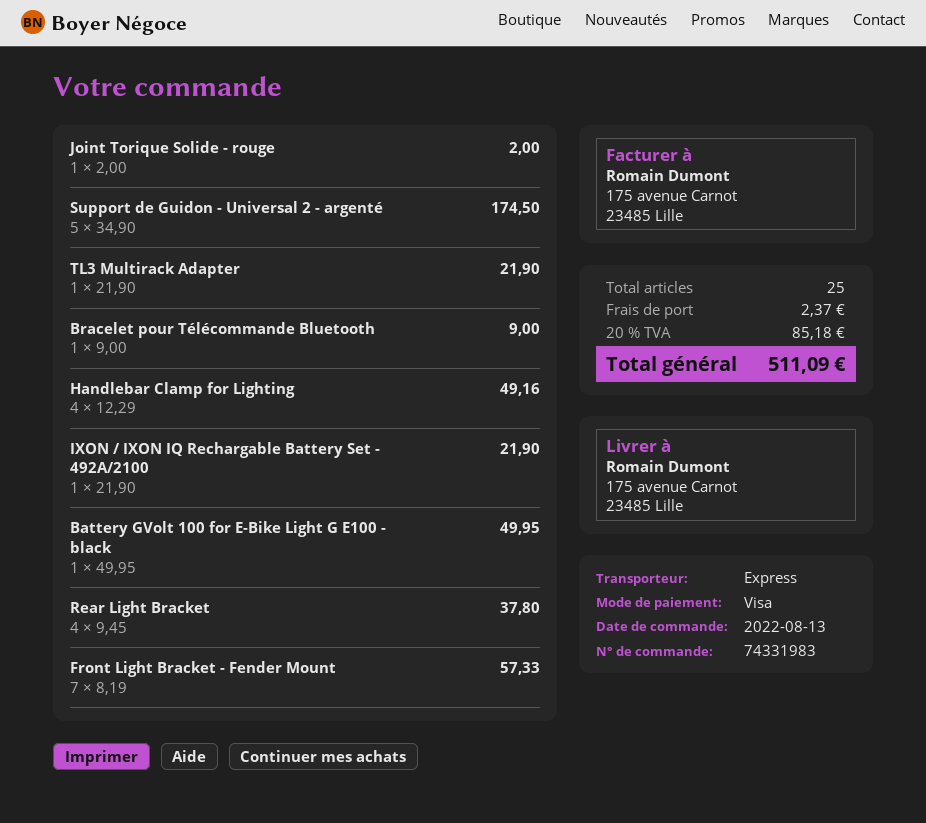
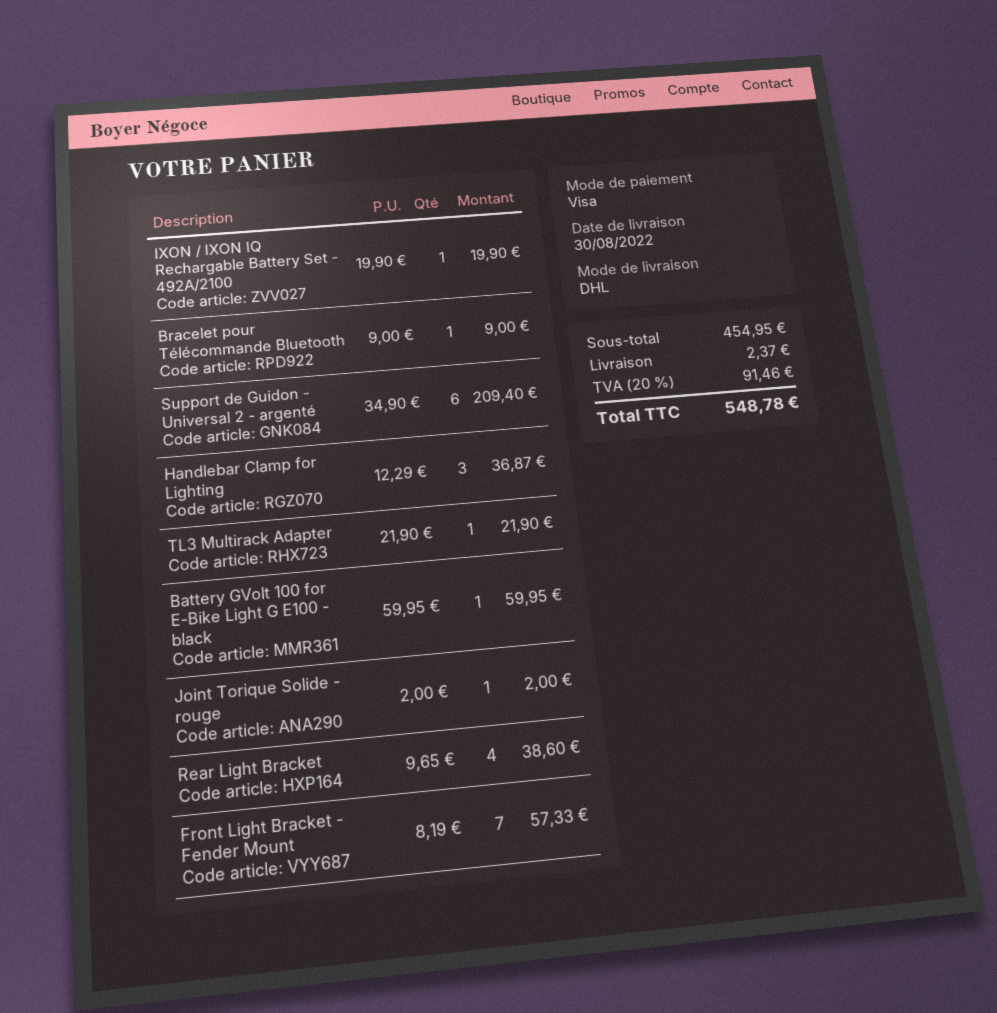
shipping method: express -> DHL
Support de Guidon - Universal 2 - argenté: 5 x 34.90 = 174.50 -> 6 x 34.90 = 209.40
Handlebar Clamp for Lighting: 4 x 12.29 = 49.16 -> 3 x 12.29 = 36.87
IXON / IXON IQ Rechargable Battery Set - 492A/2100: 1 x 21.90 = 21.90 -> 1 x 19.90 = 19.90
Battery GVolt 100 for E-Bike Light G E100 - black: 1 x 49.95 = 49.95 -> 1 x 59.95 = 59.95
Rear Light Bracket: 4 x 9.45 = 37.80 -> 4 x 9.65 = 38.60
tax: 20% = 85.18 -> 20% = 91.46
total: 511.09 -> 548.78

